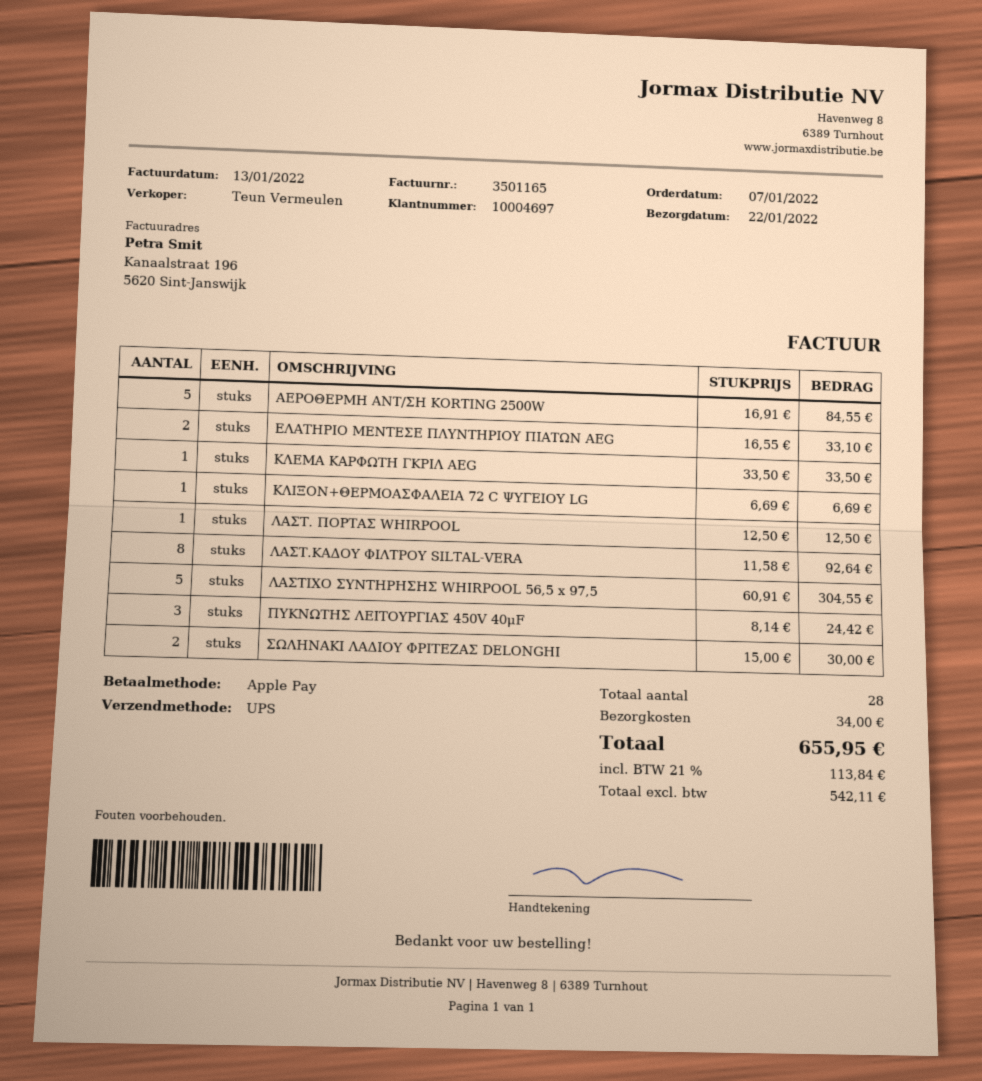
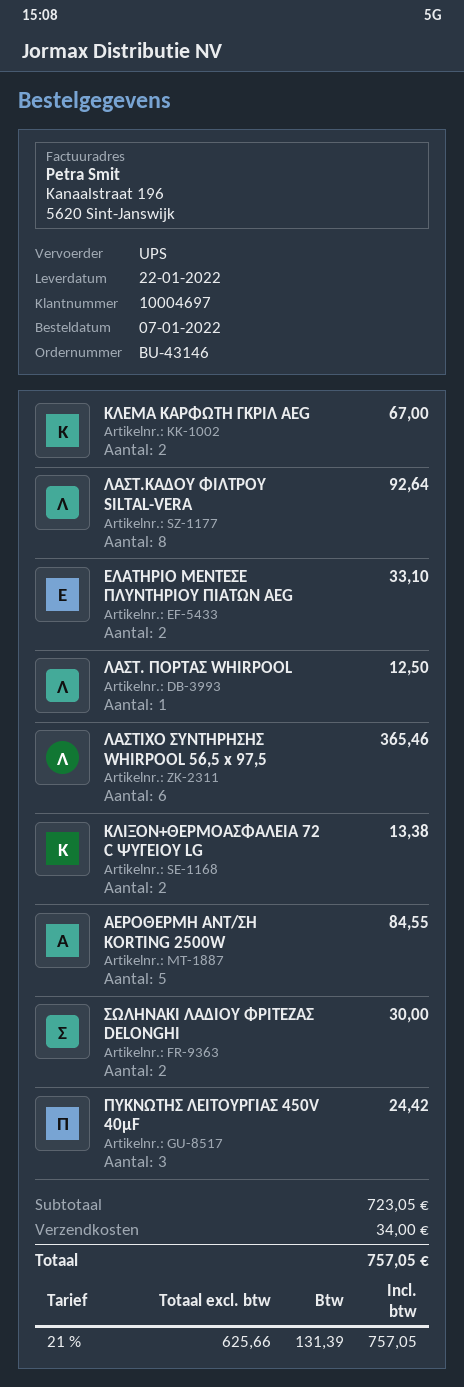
ΚΛΕΜΑ ΚΑΡΦΩΤΗ ΓΚΡΙΛ AEG: 1 for 33.50 -> 2 for 67.00
ΚΛΙΞΟΝ+ΘΕΡΜΟΑΣΦΑΛΕΙΑ 72 C ΨΥΓΕΙΟΥ LG: 1 for 6.69 -> 2 for 13.38
ΛΑΣΤΙΧΟ ΣΥΝΤΗΡΗΣΗΣ WHIRPOOL 56,5 x 97,5: 5 for 304.55 -> 6 for 365.46
net: 542.11 -> 625.66
tax: 21% = 113.84 -> 21% = 131.39
total: 655.95 -> 757.05

